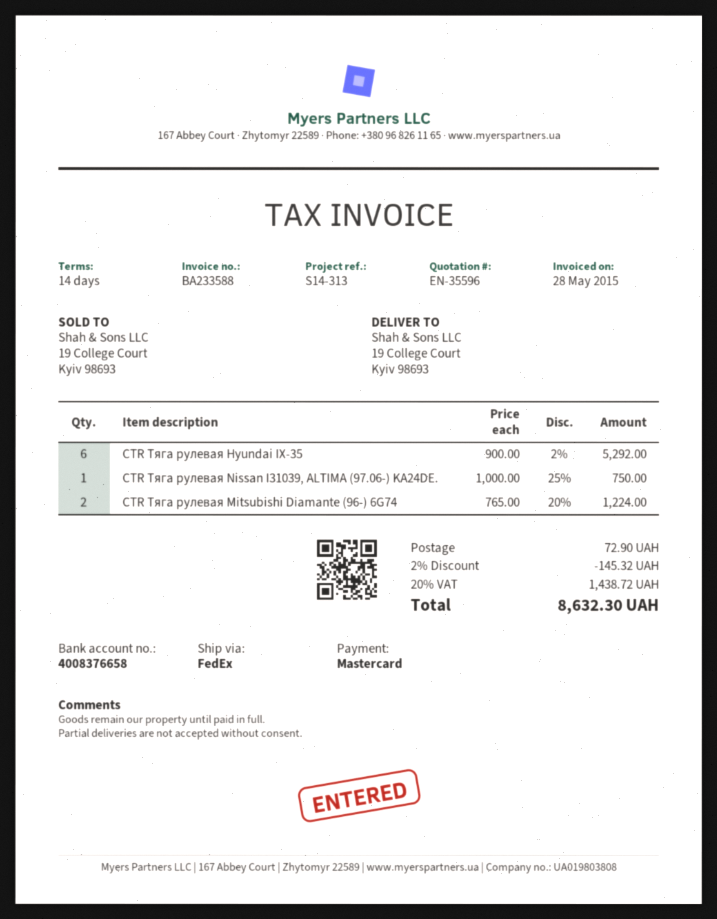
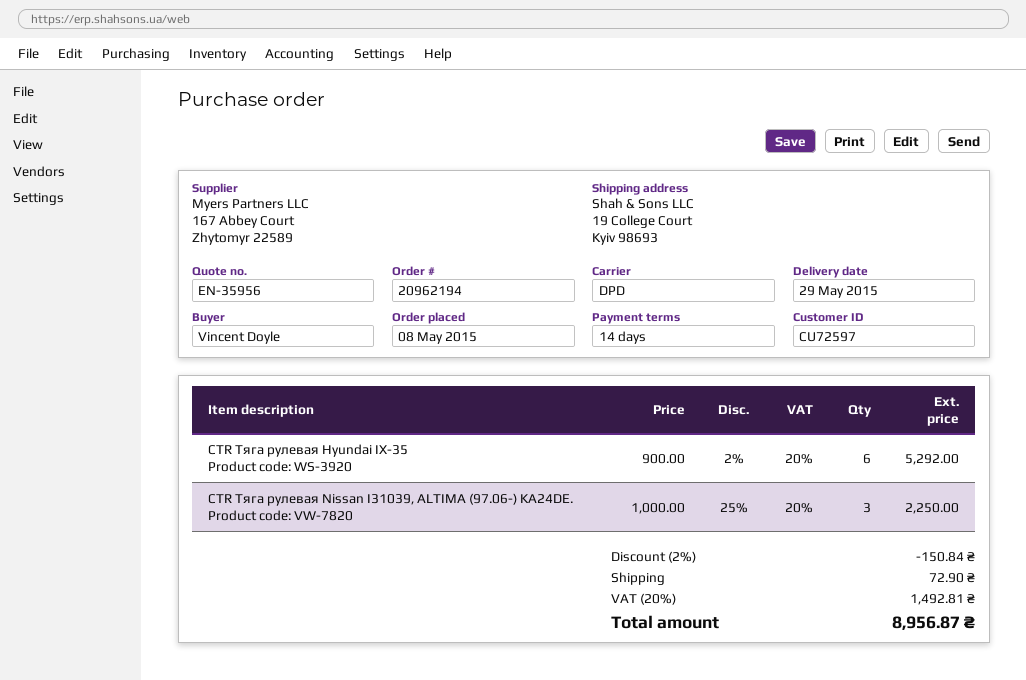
quote number: EN-35596 -> EN-35956
shipping method: FedEx -> DPD
CTR Тяга рулевая Nissan I31039, ALTIMA (97.06-) KA24DE.: 1 x 1000.00 - 25% = 750.00 -> 3 x 1000.00 - 25% = 2250.00
CTR Тяга рулевая Mitsubishi Diamante (96-) 6G74: 2 x 765.00 - 20% = 1224.00 -> none
discount: 2% = 145.32 -> 2% = 150.84
tax: 20% = 1438.72 -> 20% = 1492.81
total: 8632.30 -> 8956.87

